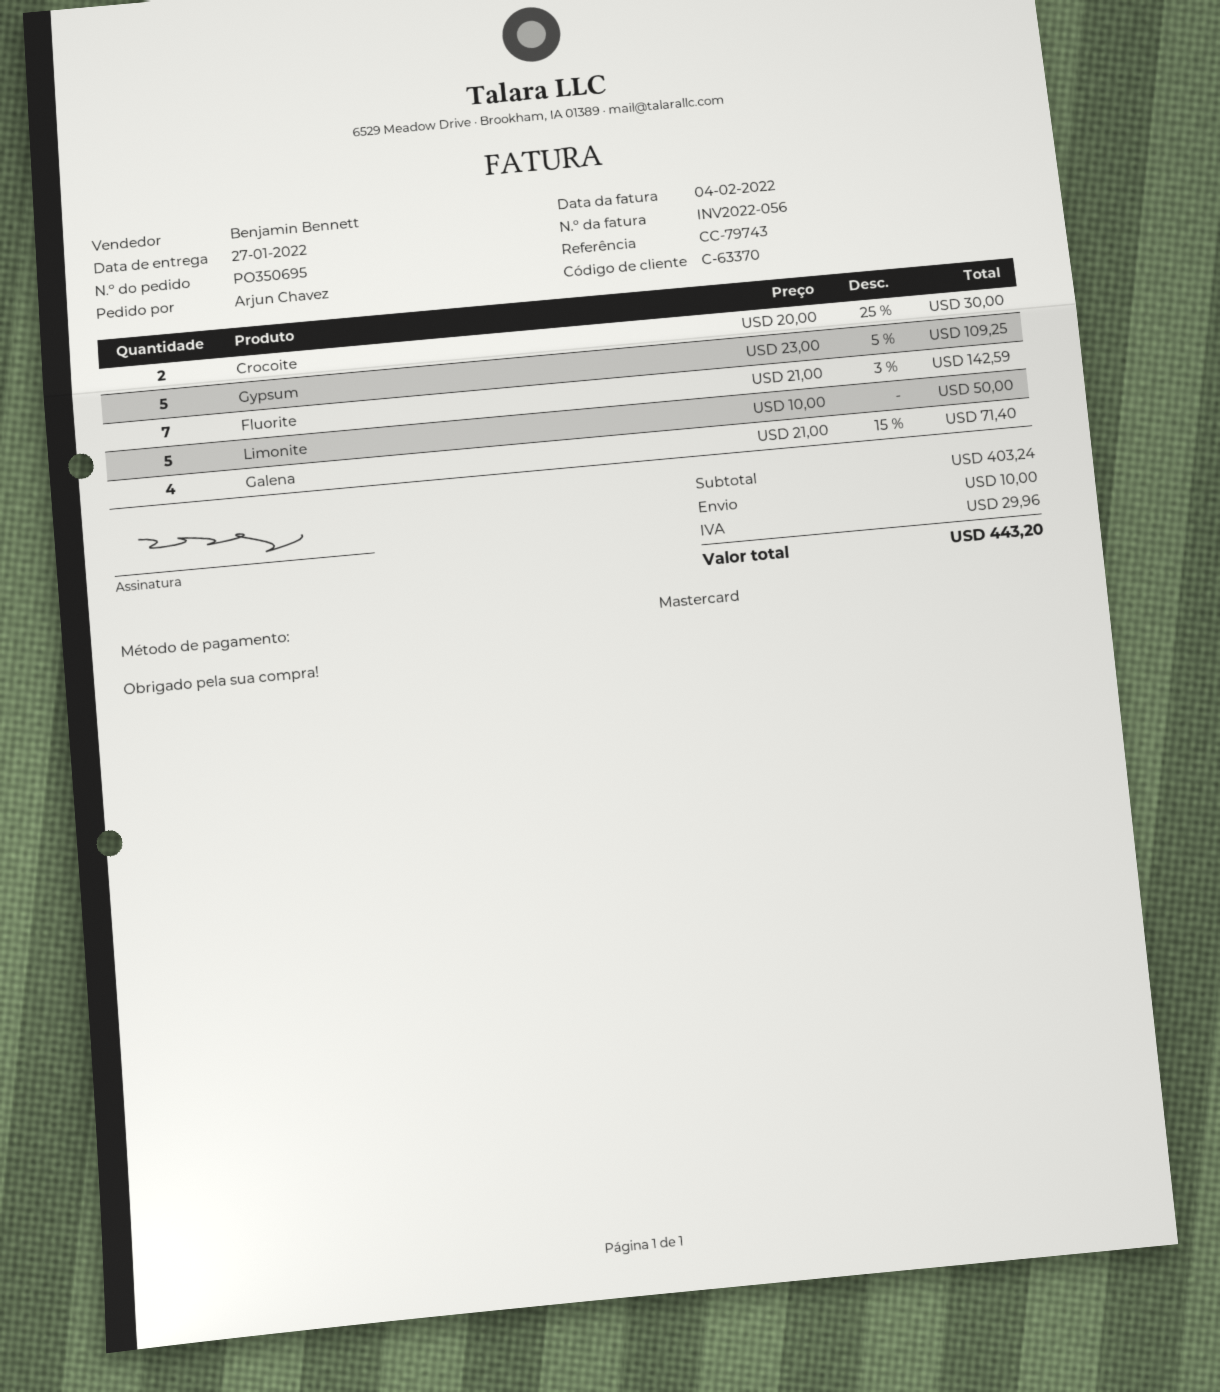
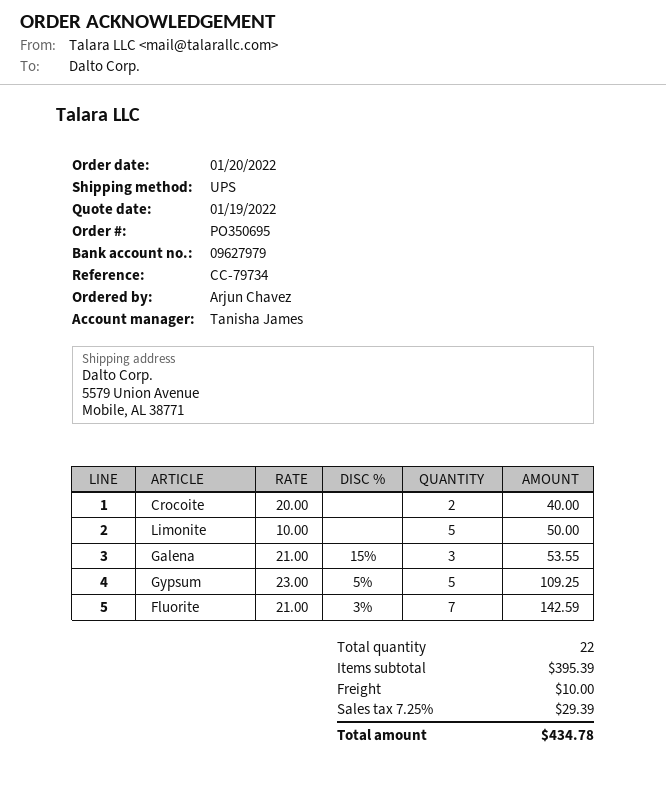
reference: CC-79743 -> CC-79734
sales rep: Benjamin Bennett -> Tanisha James
Crocoite: 2 x 20.00 - 25% = 30.00 -> 2 x 20.00 = 40.00
Galena: 4 x 21.00 - 15% = 71.40 -> 3 x 21.00 - 15% = 53.55
subtotal: 403.24 -> 395.39
tax: 29.96 -> 29.39
total: 443.20 -> 434.78

